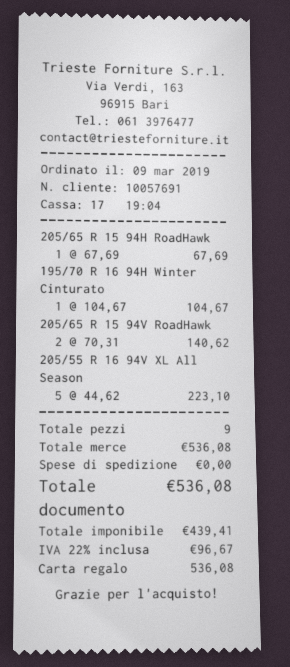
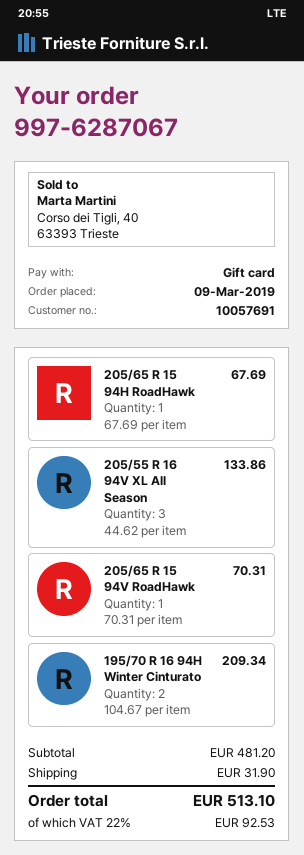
195/70 R 16 94H Winter Cinturato: 1 x 104.67 = 104.67 -> 2 x 104.67 = 209.34
205/65 R 15 94V RoadHawk: 2 x 70.31 = 140.62 -> 1 x 70.31 = 70.31
205/55 R 16 94V XL All Season: 5 x 44.62 = 223.10 -> 3 x 44.62 = 133.86
subtotal: 536.08 -> 481.20
shipping: 0.00 -> 31.90
tax: 22% = 96.67 -> 22% = 92.53
total: 536.08 -> 513.10

